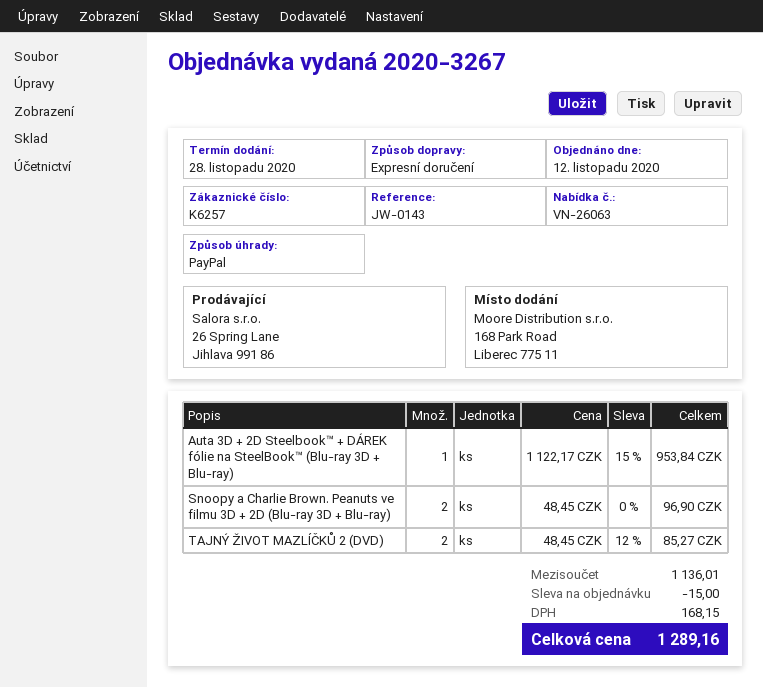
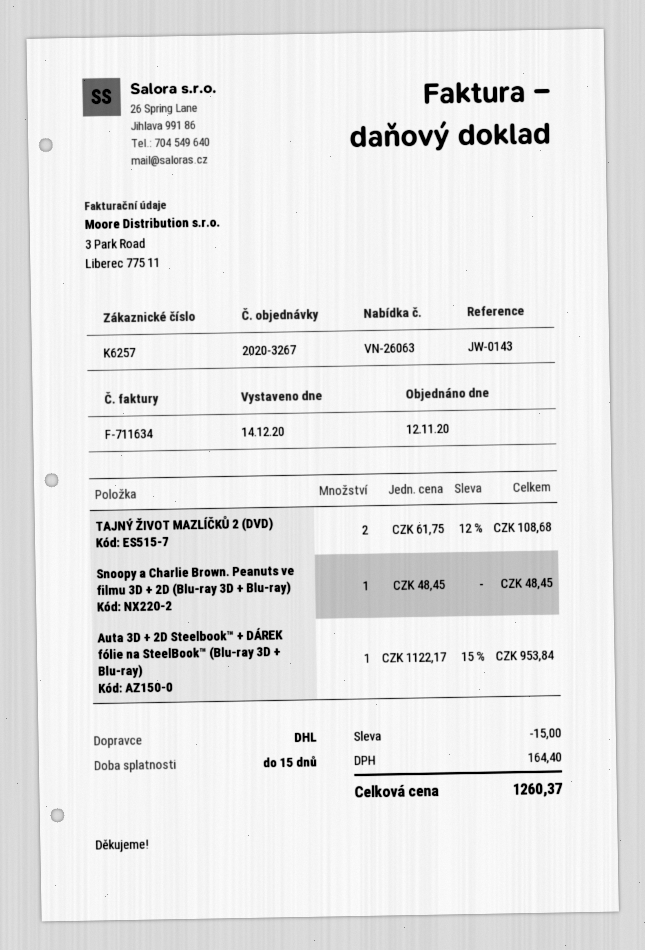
shipping method: express -> DHL
Snoopy a Charlie Brown. Peanuts ve filmu 3D + 2D (Blu-ray 3D + Blu-ray): 2 x 48.45 = 96.90 -> 1 x 48.45 = 48.45
TAJNÝ ŽIVOT MAZLÍČKŮ 2 (DVD): 2 x 48.45 - 12% = 85.27 -> 2 x 61.75 - 12% = 108.68
tax: 168.15 -> 164.40
total: 1289.16 -> 1260.37

